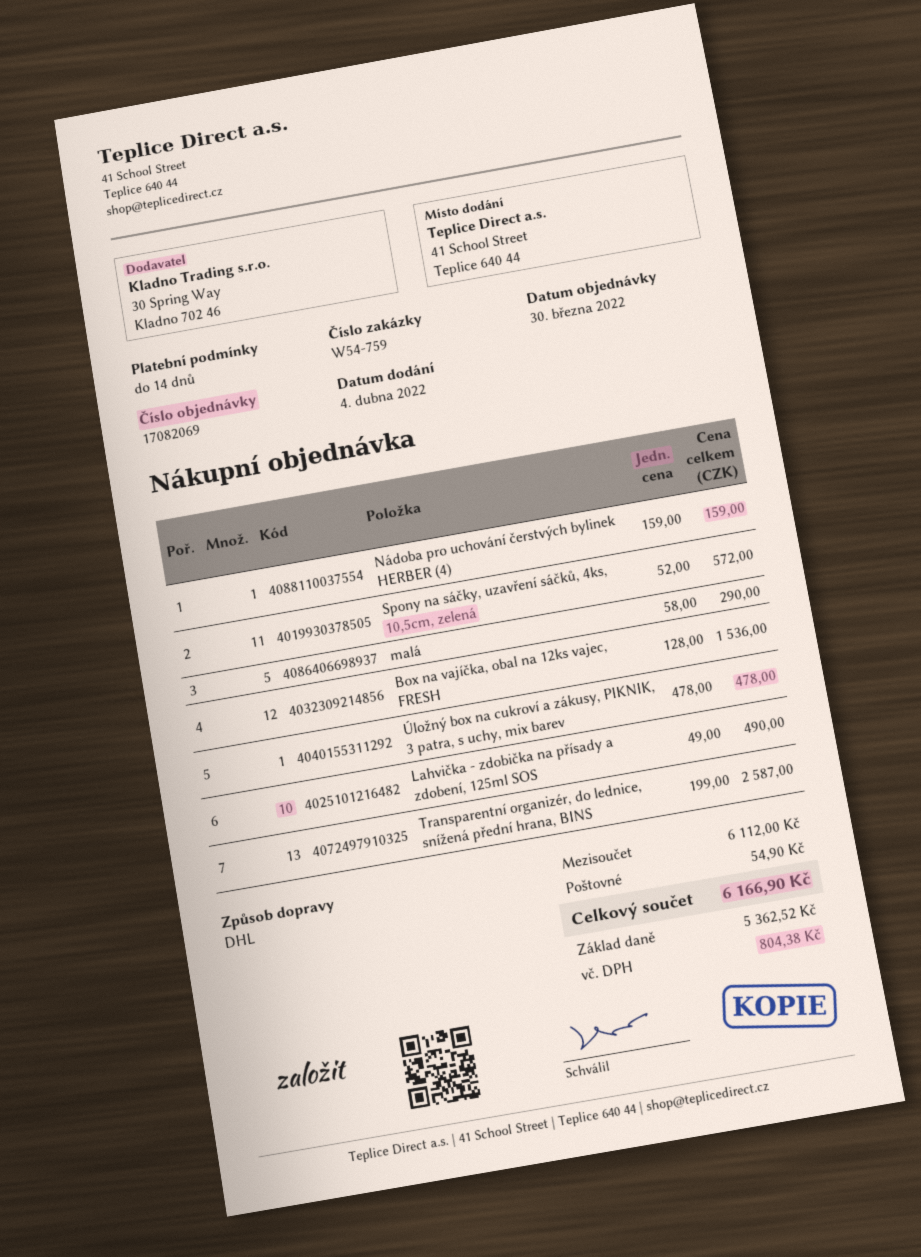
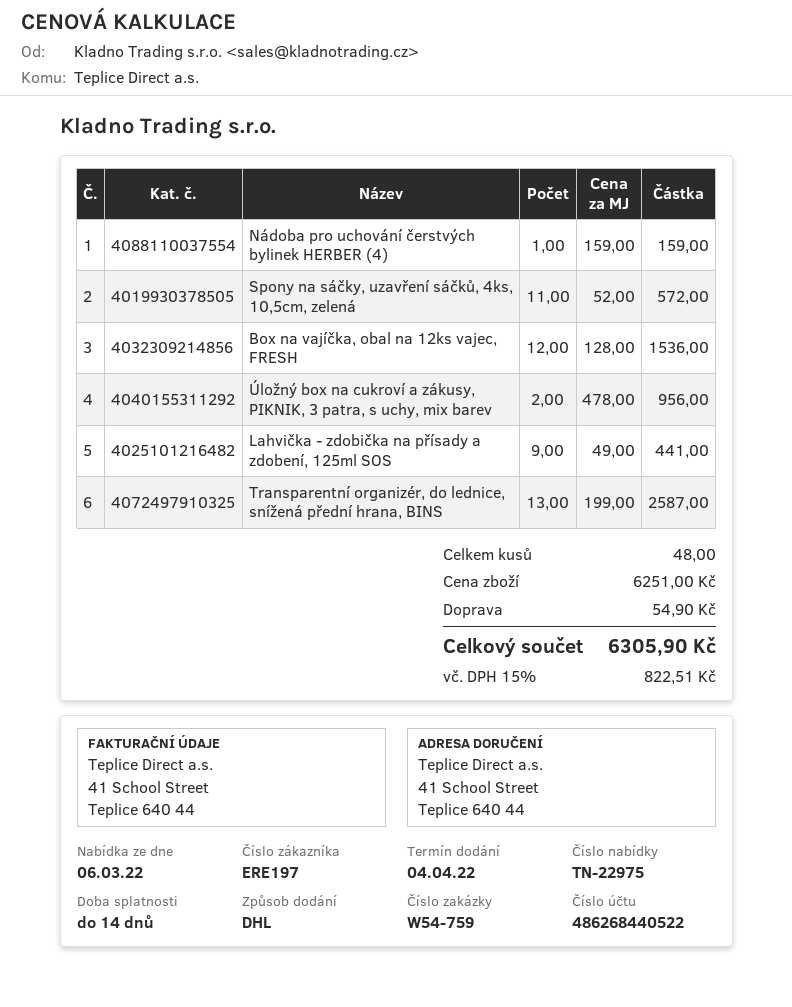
malá: 5 x 58.00 = 290.00 -> none
Úložný box na cukroví a zákusy, PIKNIK, 3 patra, s uchy, mix barev: 1 x 478.00 = 478.00 -> 2 x 478.00 = 956.00
Lahvička - zdobička na přísady a zdobení, 125ml SOS: 10 x 49.00 = 490.00 -> 9 x 49.00 = 441.00
subtotal: 6112.00 -> 6251.00
tax: 804.38 -> 822.51
total: 6166.90 -> 6305.90

